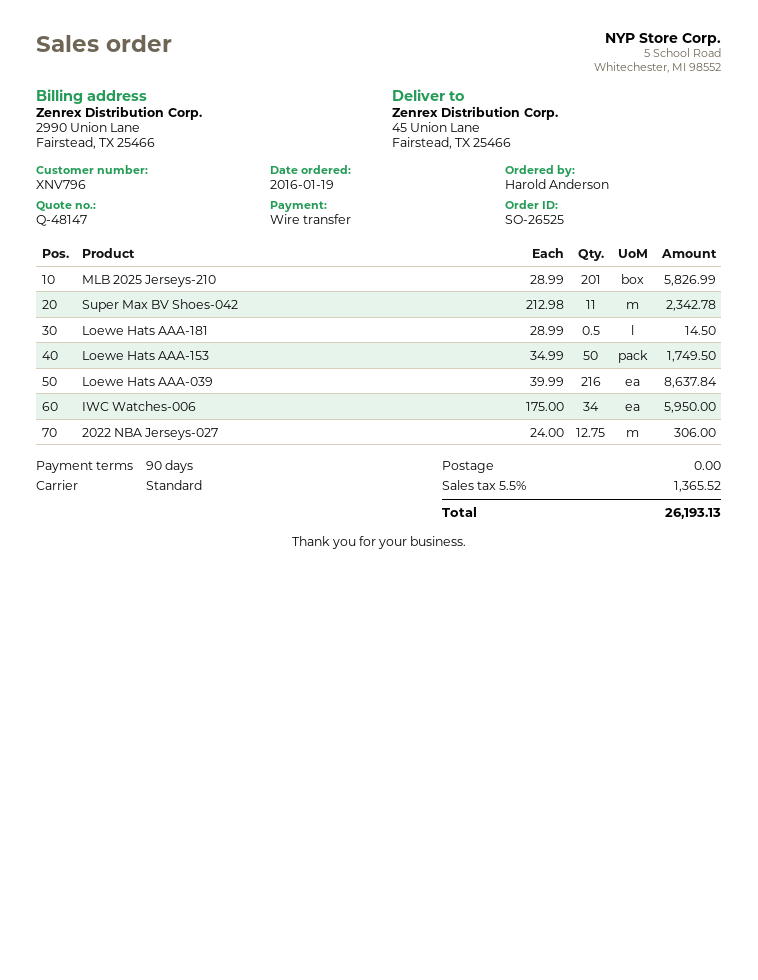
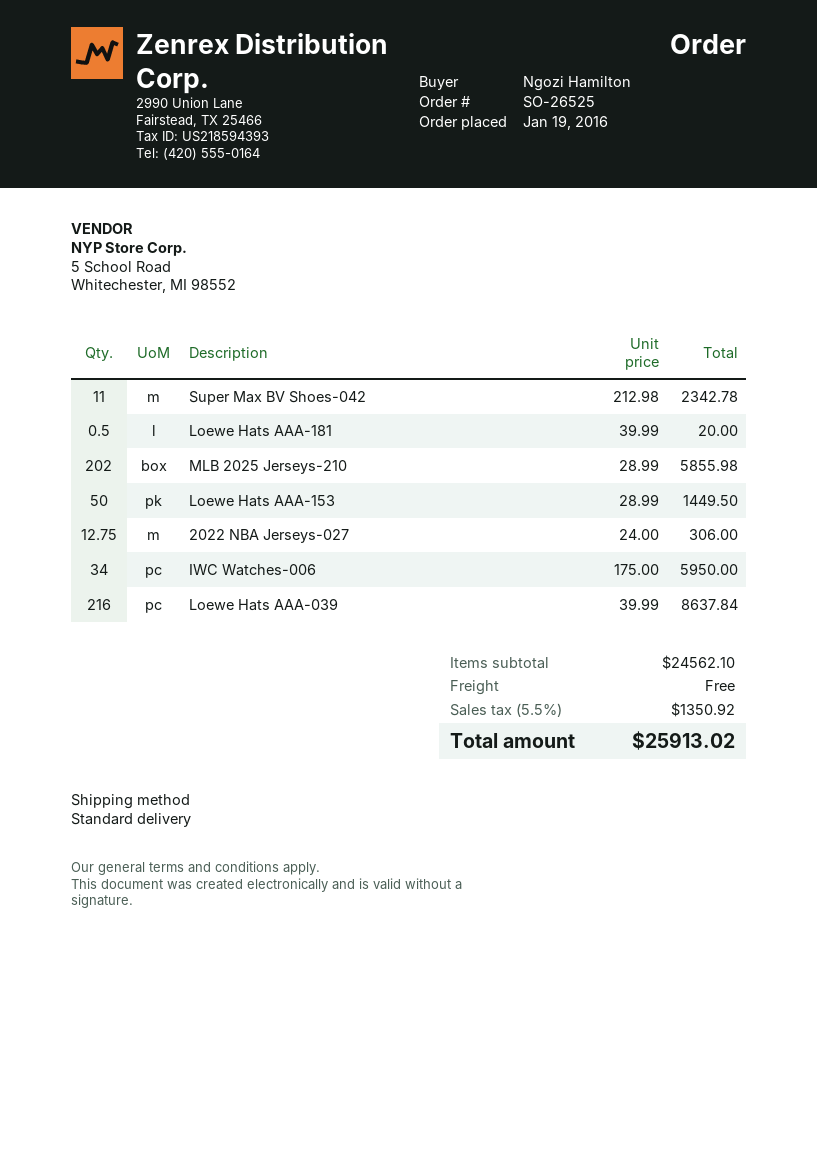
ordered by: Harold Anderson -> Ngozi Hamilton
MLB 2025 Jerseys-210: 201 x 28.99 = 5826.99 -> 202 x 28.99 = 5855.98
Loewe Hats AAA-181: 0.5 x 28.99 = 14.50 -> 0.5 x 39.99 = 20.00
Loewe Hats AAA-153: 50 x 34.99 = 1749.50 -> 50 x 28.99 = 1449.50
tax: 5.5% = 1365.52 -> 5.5% = 1350.92
total: 26193.13 -> 25913.02

